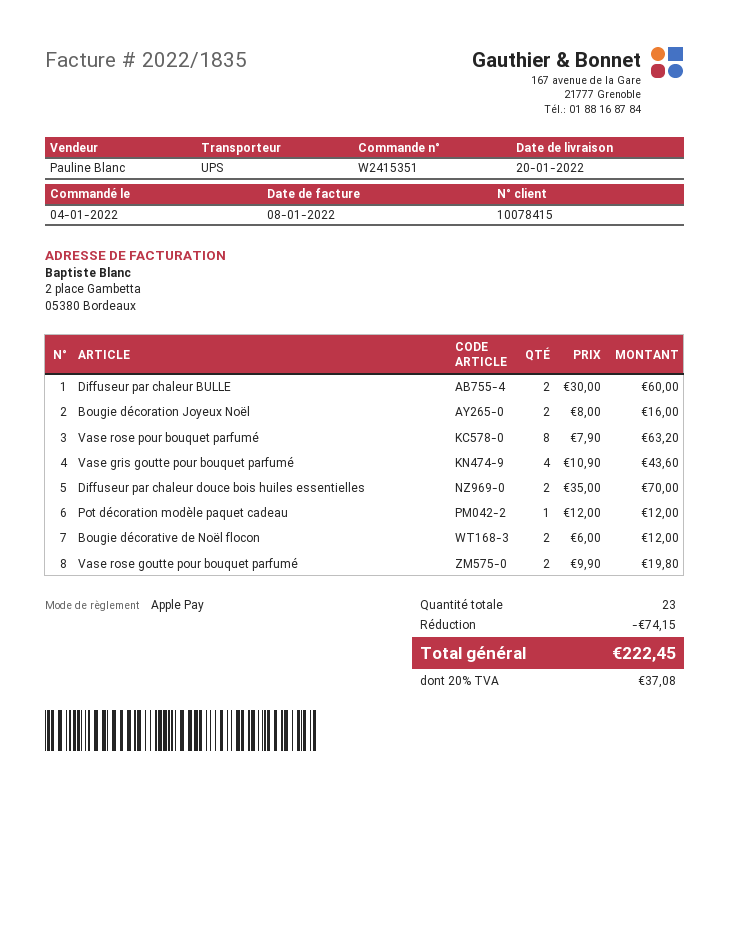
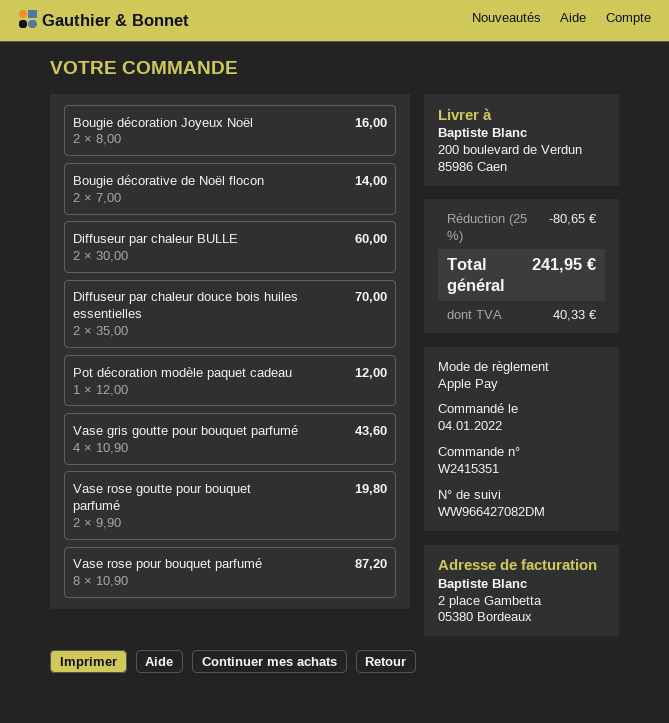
Vase rose pour bouquet parfumé: 8 x 7.90 = 63.20 -> 8 x 10.90 = 87.20
Bougie décorative de Noël flocon: 2 x 6.00 = 12.00 -> 2 x 7.00 = 14.00
discount: 74.15 -> 80.65
tax: 37.08 -> 40.33
total: 222.45 -> 241.95

